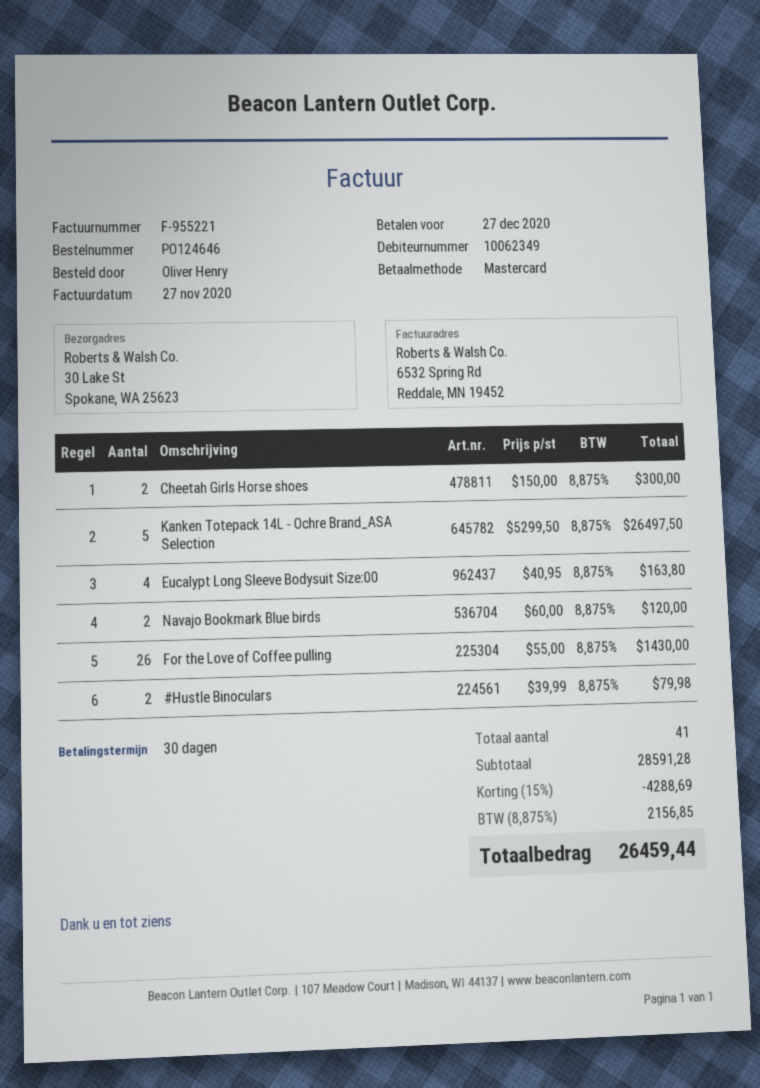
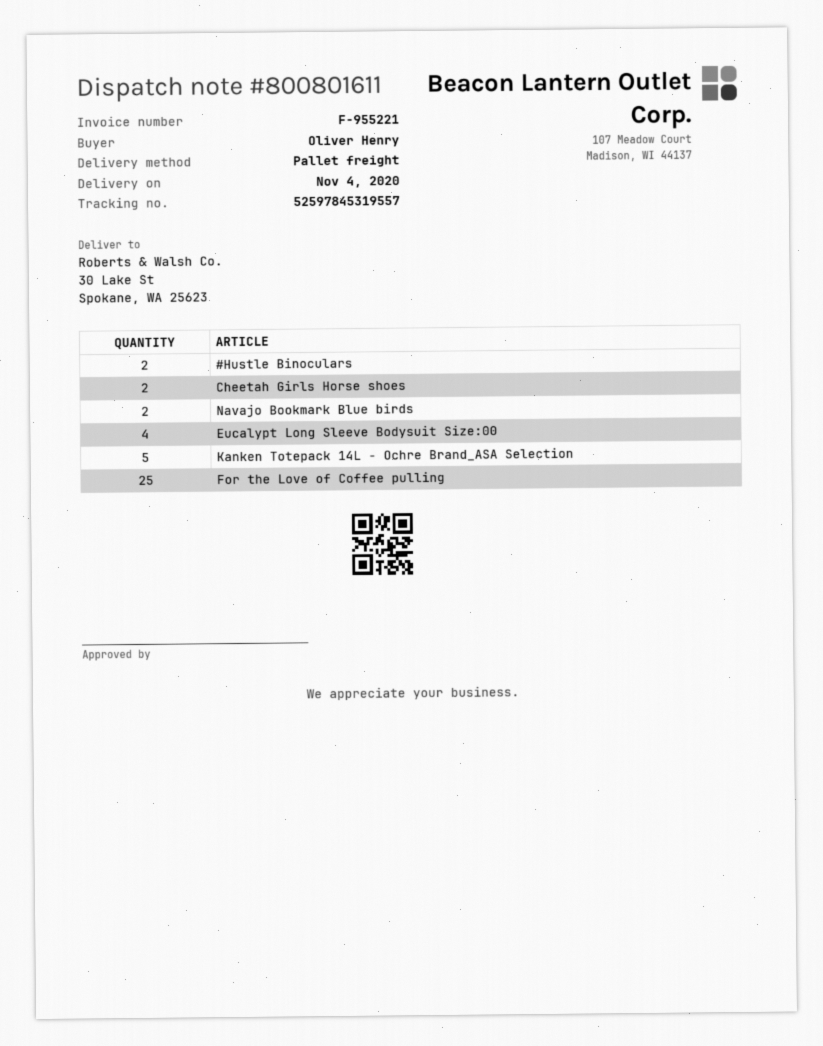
For the Love of Coffee pulling: 26 -> 25

